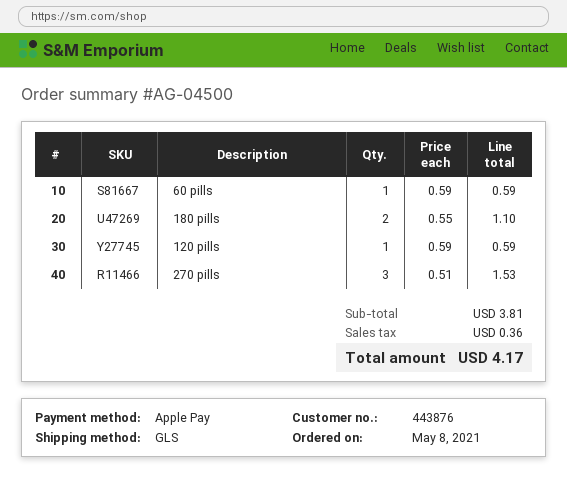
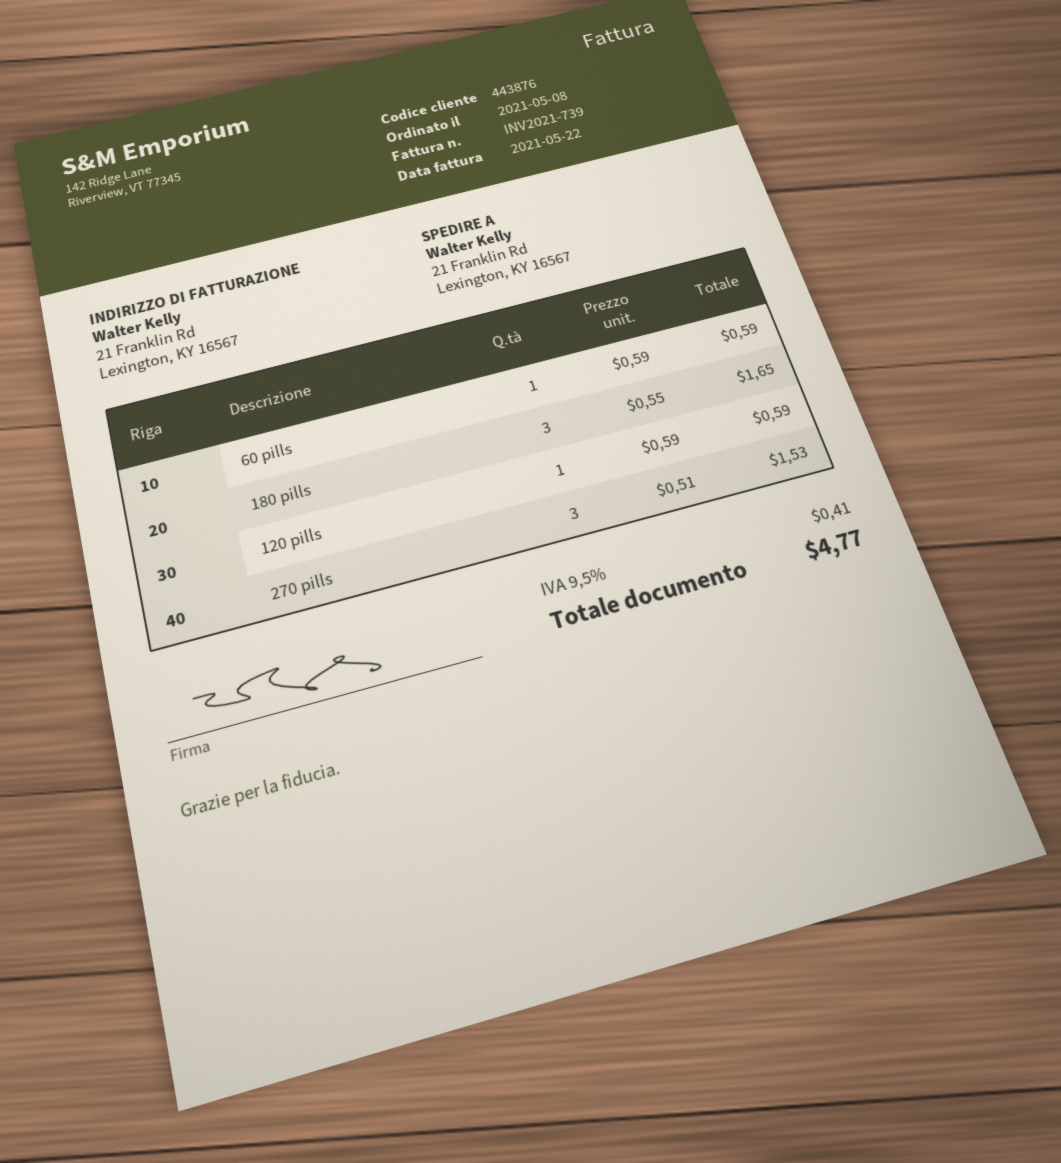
180 pills: 2 x 0.55 = 1.10 -> 3 x 0.55 = 1.65
tax: 0.36 -> 0.41
total: 4.17 -> 4.77

